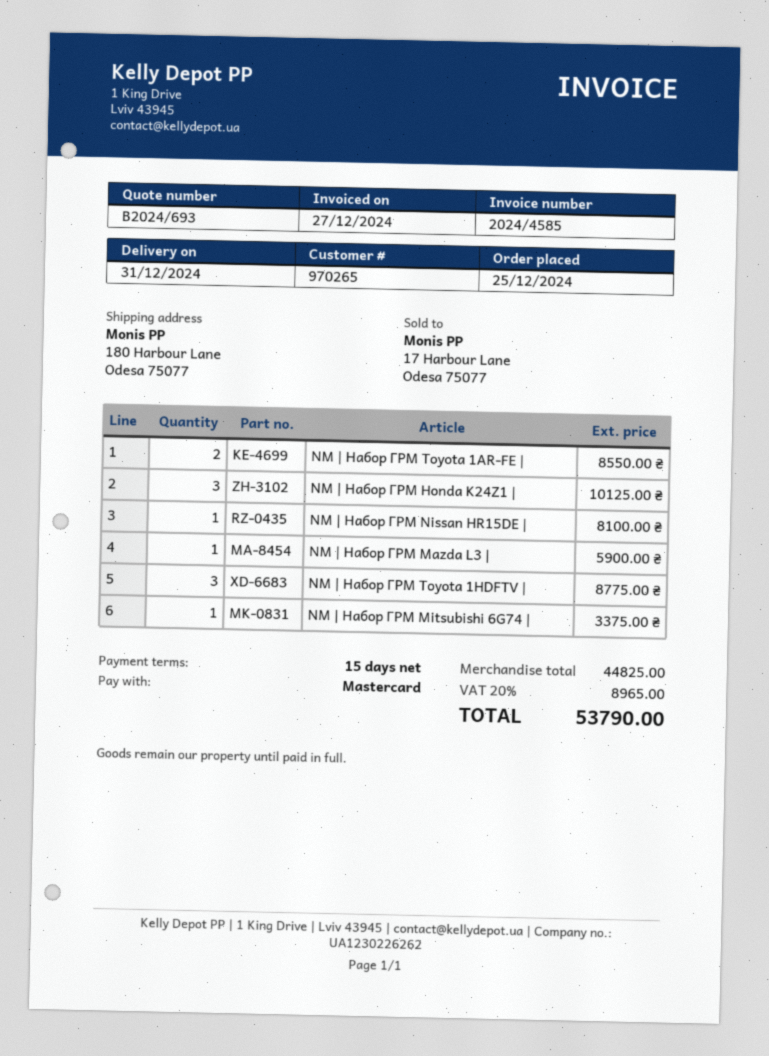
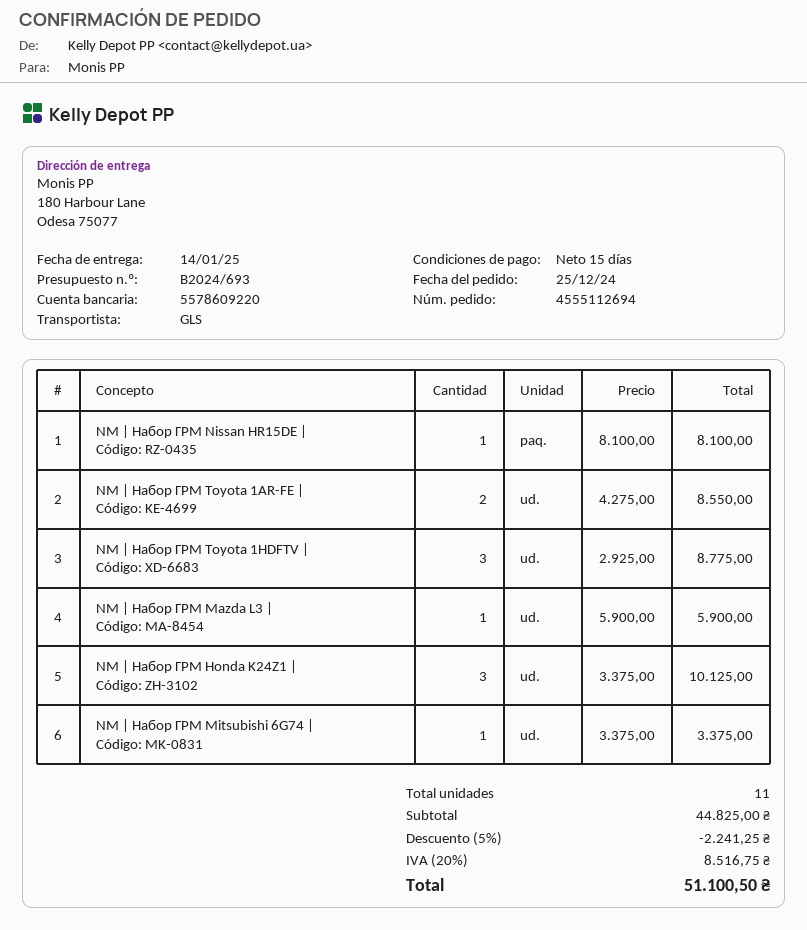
delivery date: 2024-12-31 -> 2025-01-14
discount: none -> 5% = 2241.25
tax: 20% = 8965.00 -> 20% = 8516.75
total: 53790.00 -> 51100.50

